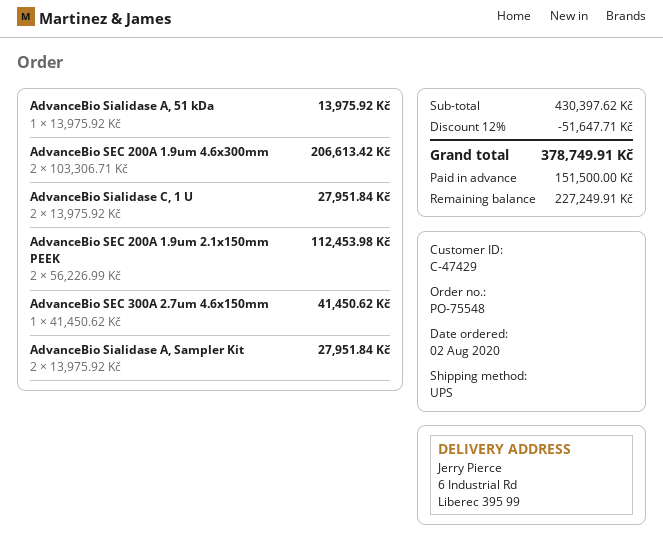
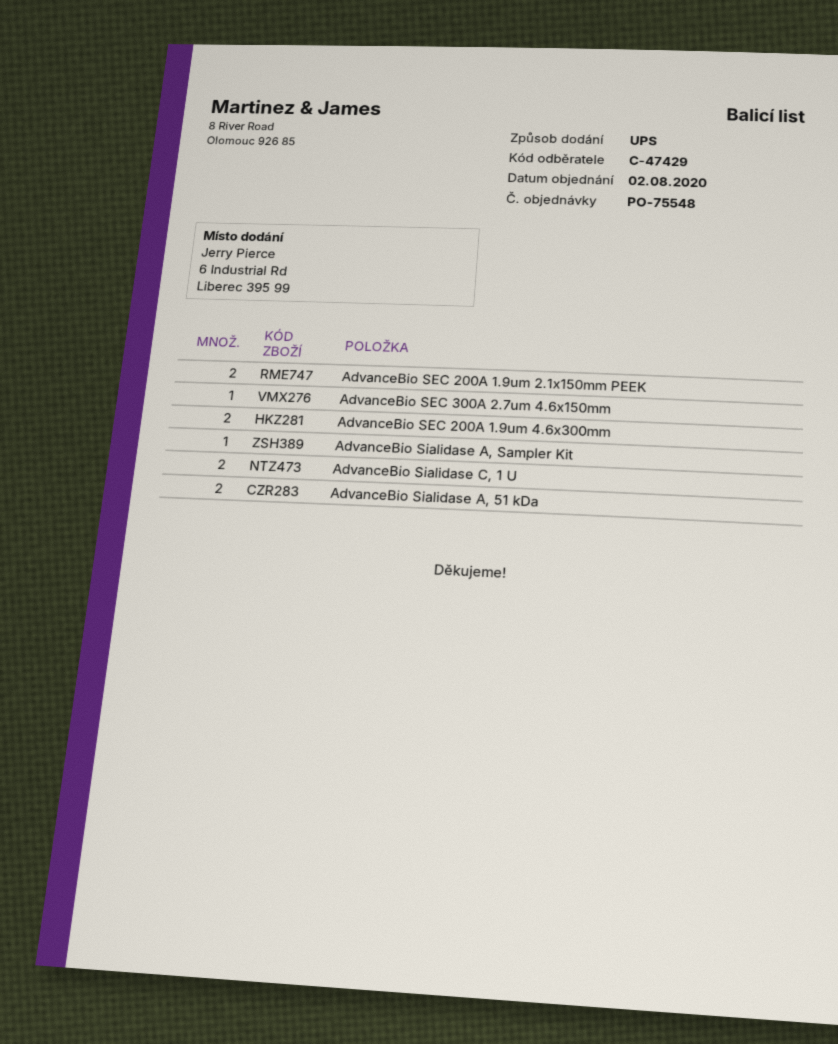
AdvanceBio Sialidase A, 51 kDa: 1 -> 2
AdvanceBio Sialidase A, Sampler Kit: 2 -> 1

